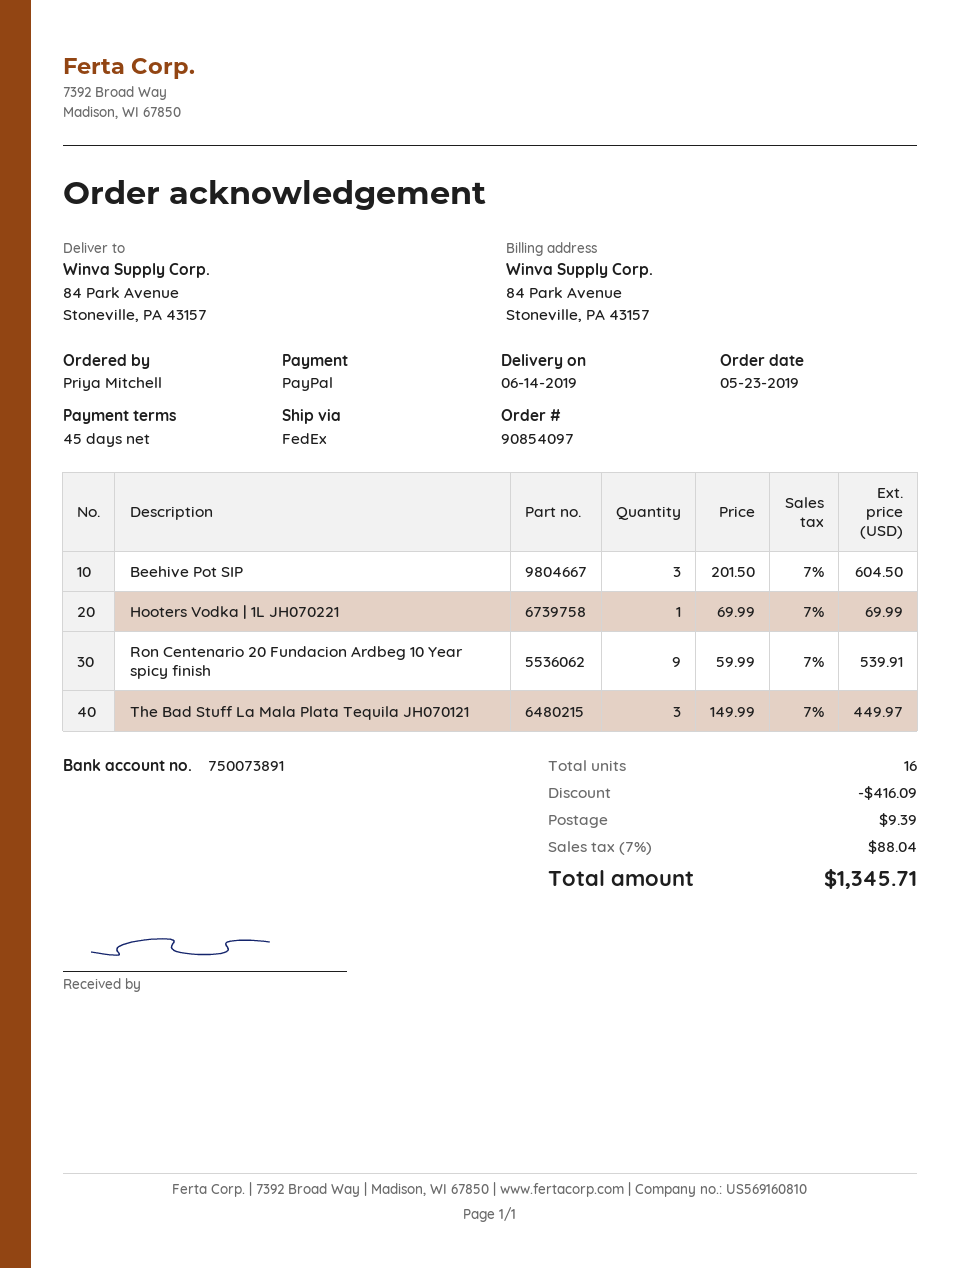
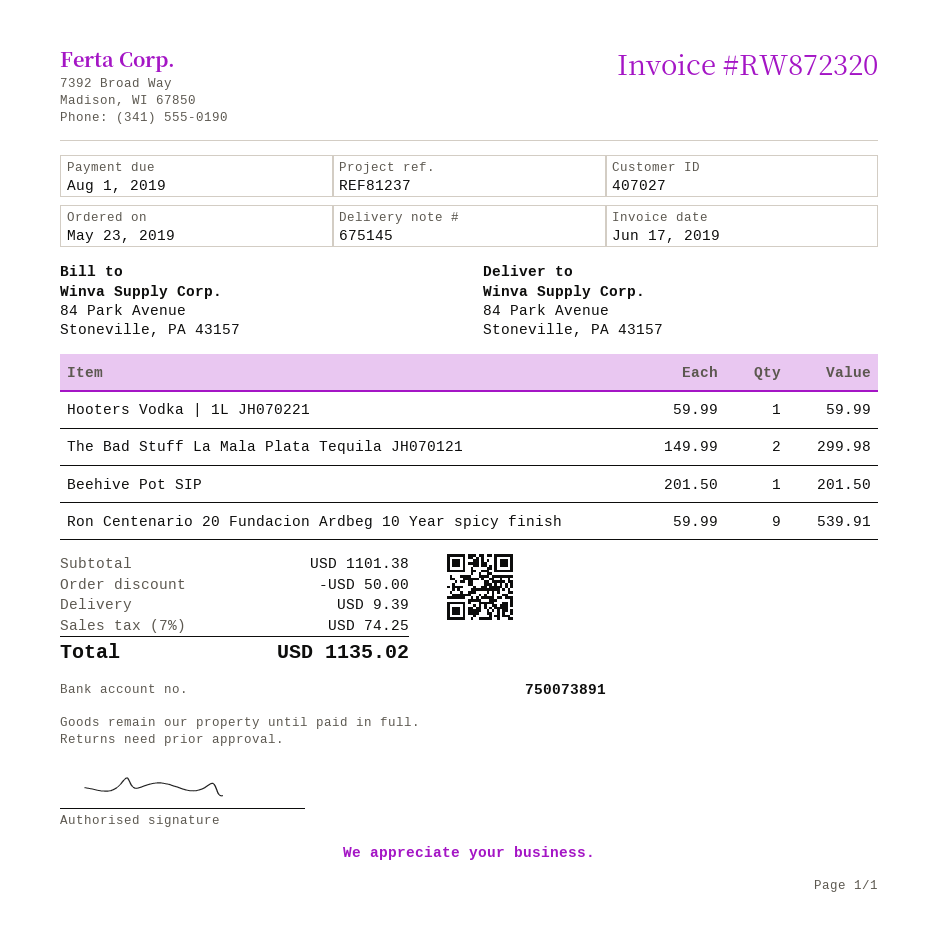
Beehive Pot SIP: 3 x 201.50 = 604.50 -> 1 x 201.50 = 201.50
Hooters Vodka | 1L JH070221: 1 x 69.99 = 69.99 -> 1 x 59.99 = 59.99
The Bad Stuff La Mala Plata Tequila JH070121: 3 x 149.99 = 449.97 -> 2 x 149.99 = 299.98
discount: 416.09 -> 50.00
tax: 7% = 88.04 -> 7% = 74.25
total: 1345.71 -> 1135.02

